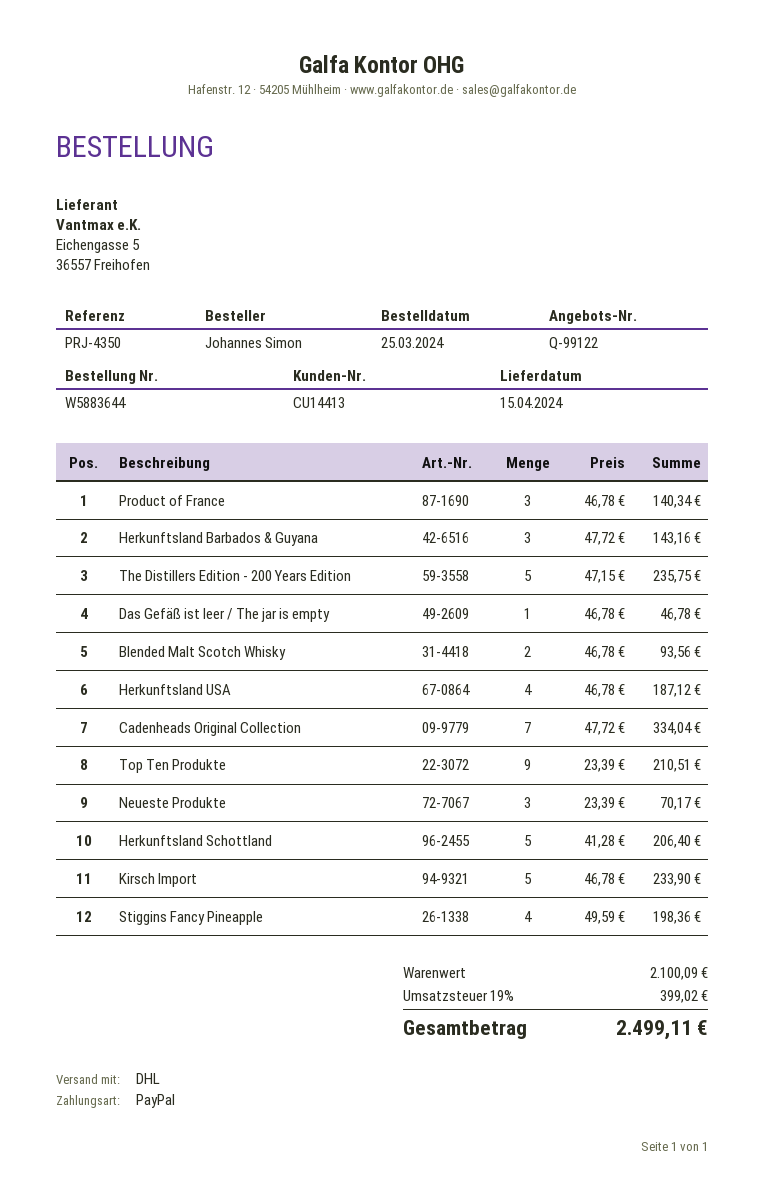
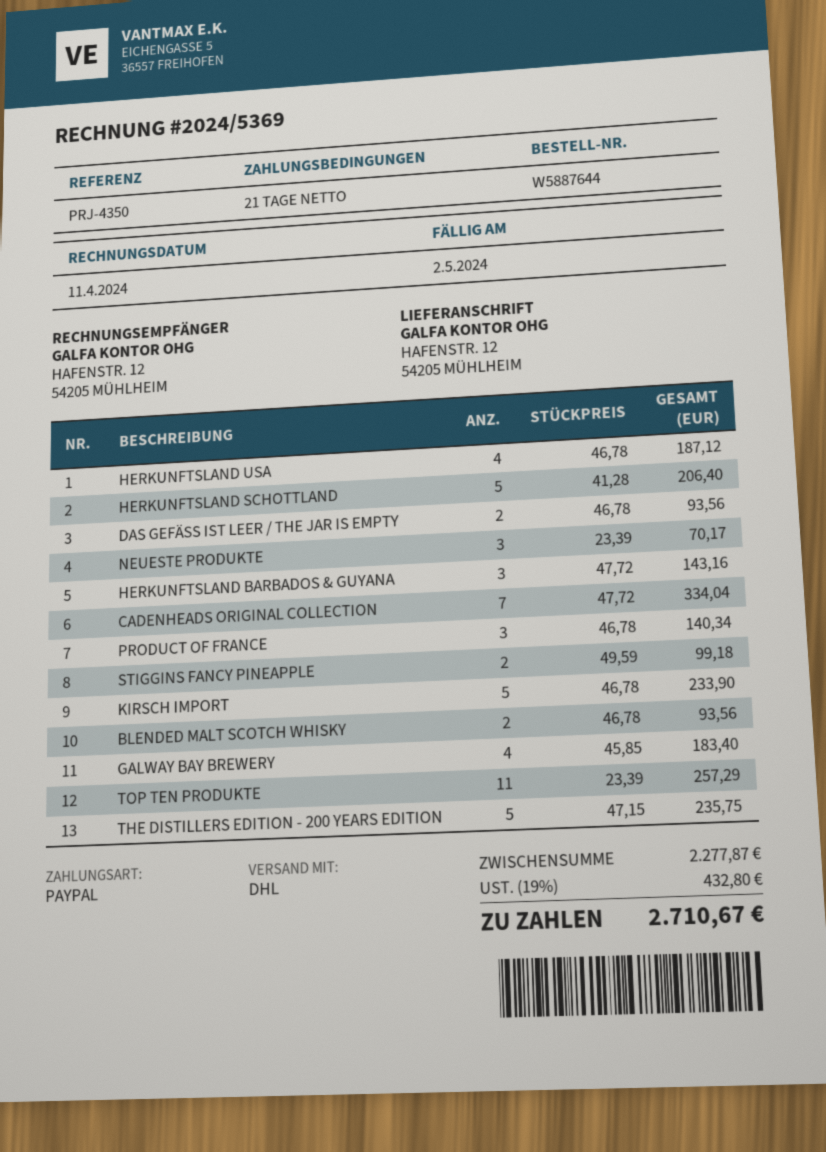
order number: W5883644 -> W5887644
Das Gefäß ist leer / The jar is empty: 1 x 46.78 = 46.78 -> 2 x 46.78 = 93.56
Top Ten Produkte: 9 x 23.39 = 210.51 -> 11 x 23.39 = 257.29
Stiggins Fancy Pineapple: 4 x 49.59 = 198.36 -> 2 x 49.59 = 99.18
GALWAY BAY BREWERY: none -> 4 x 45.85 = 183.40
subtotal: 2100.09 -> 2277.87
tax: 19% = 399.02 -> 19% = 432.80
total: 2499.11 -> 2710.67

